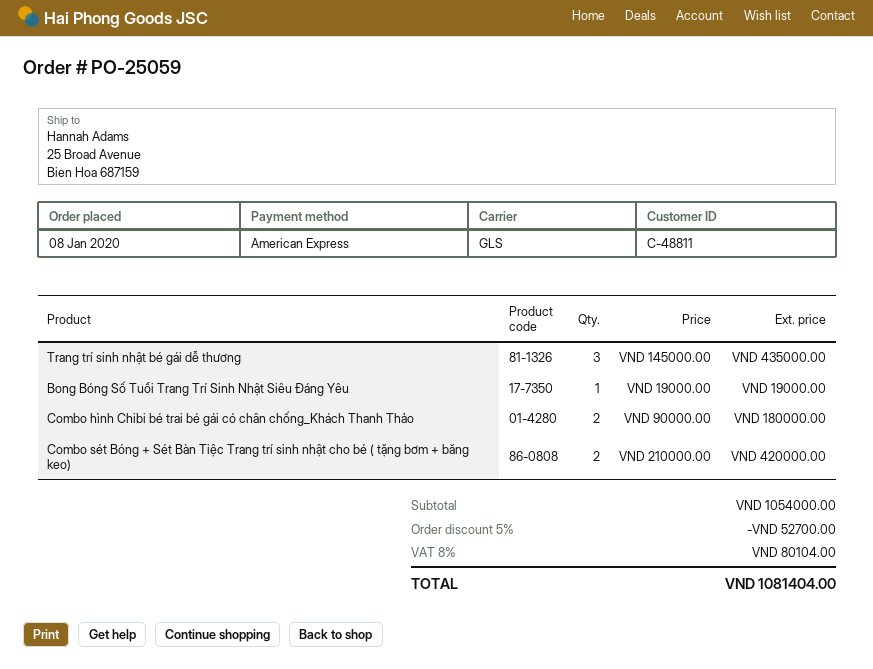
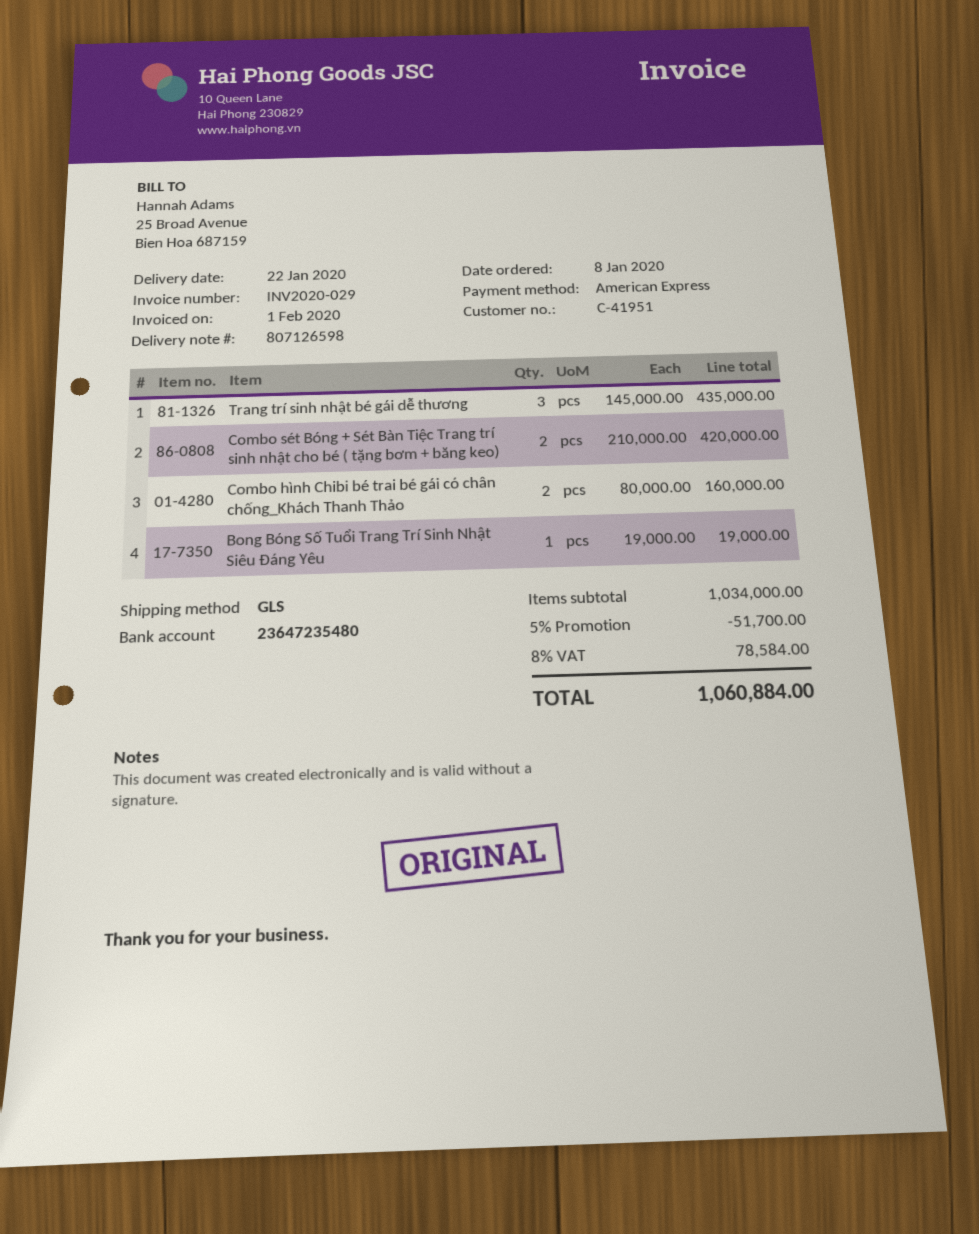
customer number: C-48811 -> C-41951
Combo hình Chibi bé trai bé gái có chân chống_Khách Thanh Thảo: 2 x 90000.00 = 180000.00 -> 2 x 80000.00 = 160000.00
subtotal: 1054000.00 -> 1034000.00
discount: 5% = 52700.00 -> 5% = 51700.00
tax: 8% = 80104.00 -> 8% = 78584.00
total: 1081404.00 -> 1060884.00

